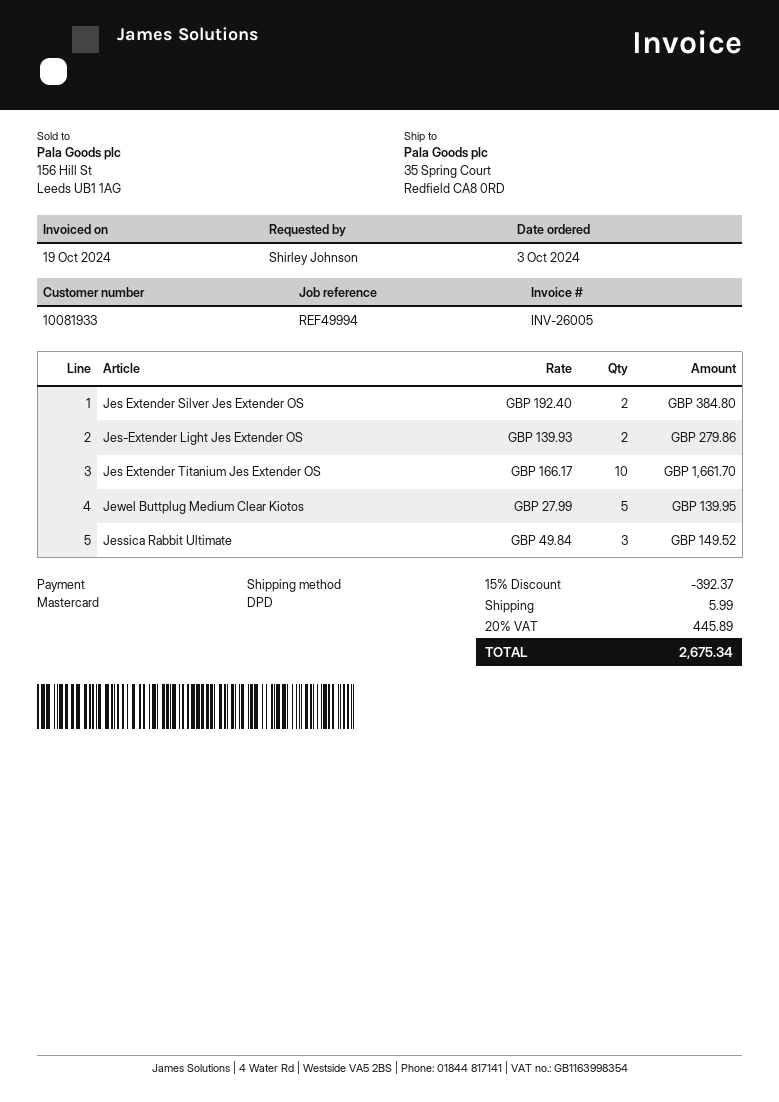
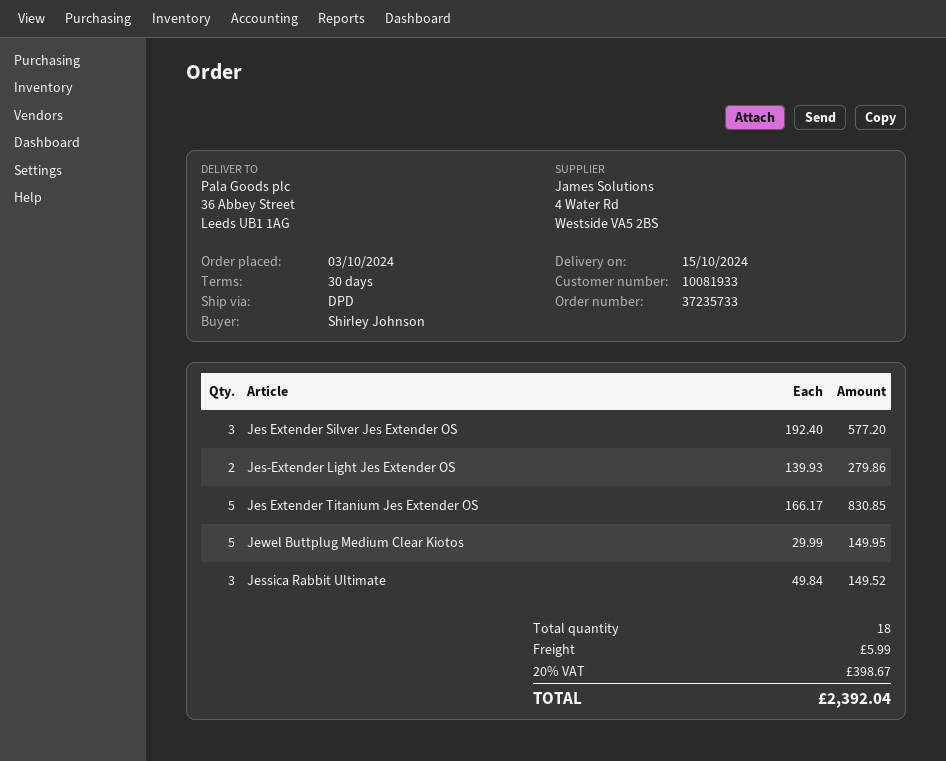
ship to: 35 Spring Court, Redfield CA8 0RD -> 36 Abbey Street, Leeds UB1 1AG
Jes Extender Silver Jes Extender OS: 2 x 192.40 = 384.80 -> 3 x 192.40 = 577.20
Jes Extender Titanium Jes Extender OS: 10 x 166.17 = 1661.70 -> 5 x 166.17 = 830.85
Jewel Buttplug Medium Clear Kiotos: 5 x 27.99 = 139.95 -> 5 x 29.99 = 149.95
discount: 15% = 392.37 -> none
tax: 20% = 445.89 -> 20% = 398.67
total: 2675.34 -> 2392.04

